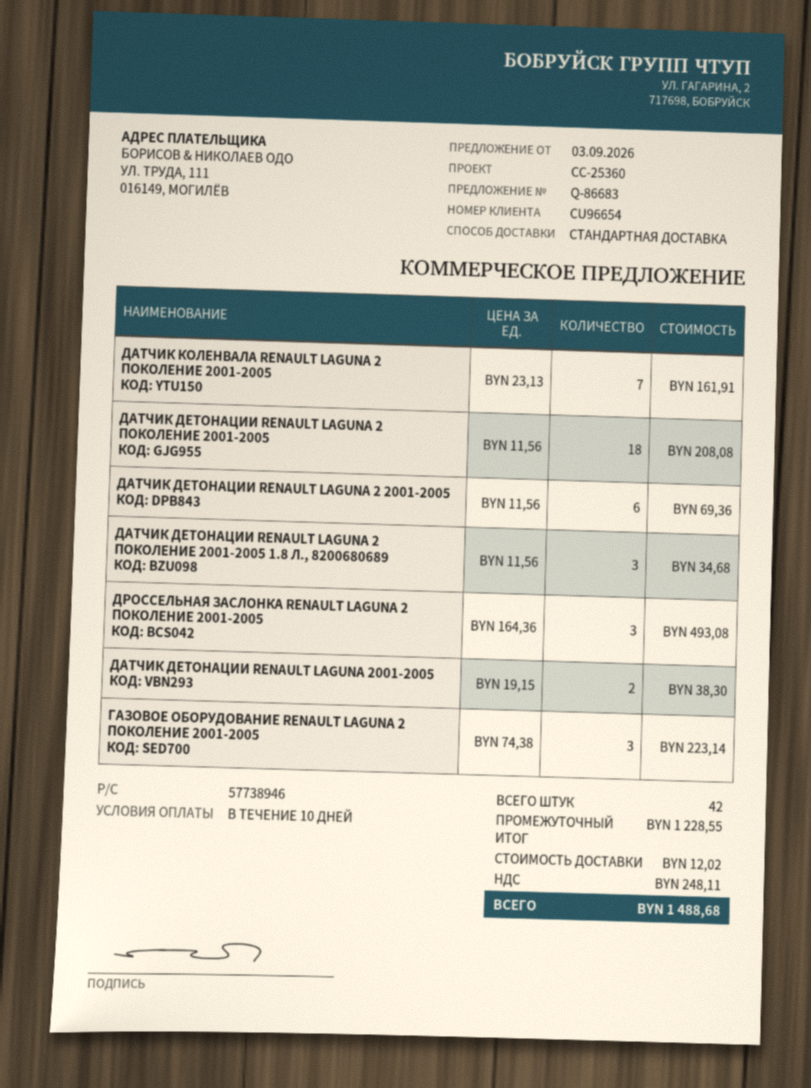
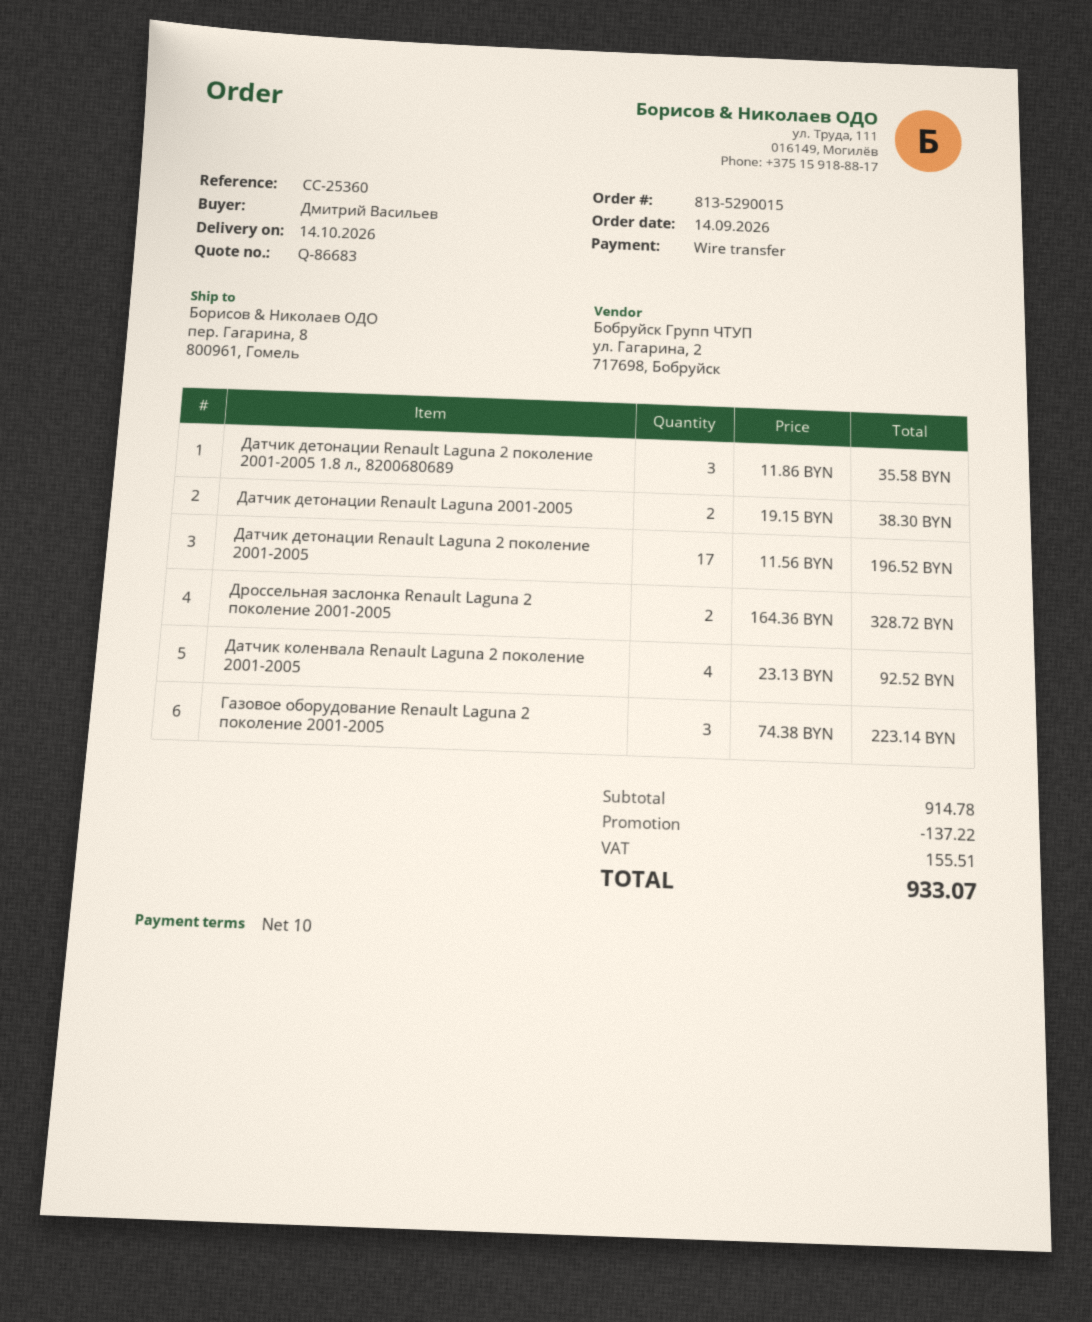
ДАТЧИК КОЛЕНВАЛА RENAULT LAGUNA 2 ПОКОЛЕНИЕ 2001-2005: 7 x 23.13 = 161.91 -> 4 x 23.13 = 92.52
ДАТЧИК ДЕТОНАЦИИ RENAULT LAGUNA 2 ПОКОЛЕНИЕ 2001-2005: 18 x 11.56 = 208.08 -> 17 x 11.56 = 196.52
ДАТЧИК ДЕТОНАЦИИ RENAULT LAGUNA 2 2001-2005: 6 x 11.56 = 69.36 -> none
ДАТЧИК ДЕТОНАЦИИ RENAULT LAGUNA 2 ПОКОЛЕНИЕ 2001-2005 1.8 Л., 8200680689: 3 x 11.56 = 34.68 -> 3 x 11.86 = 35.58
ДРОССЕЛЬНАЯ ЗАСЛОНКА RENAULT LAGUNA 2 ПОКОЛЕНИЕ 2001-2005: 3 x 164.36 = 493.08 -> 2 x 164.36 = 328.72
subtotal: 1228.55 -> 914.78
discount: none -> 137.22
shipping: 12.02 -> none
tax: 248.11 -> 155.51
total: 1488.68 -> 933.07

